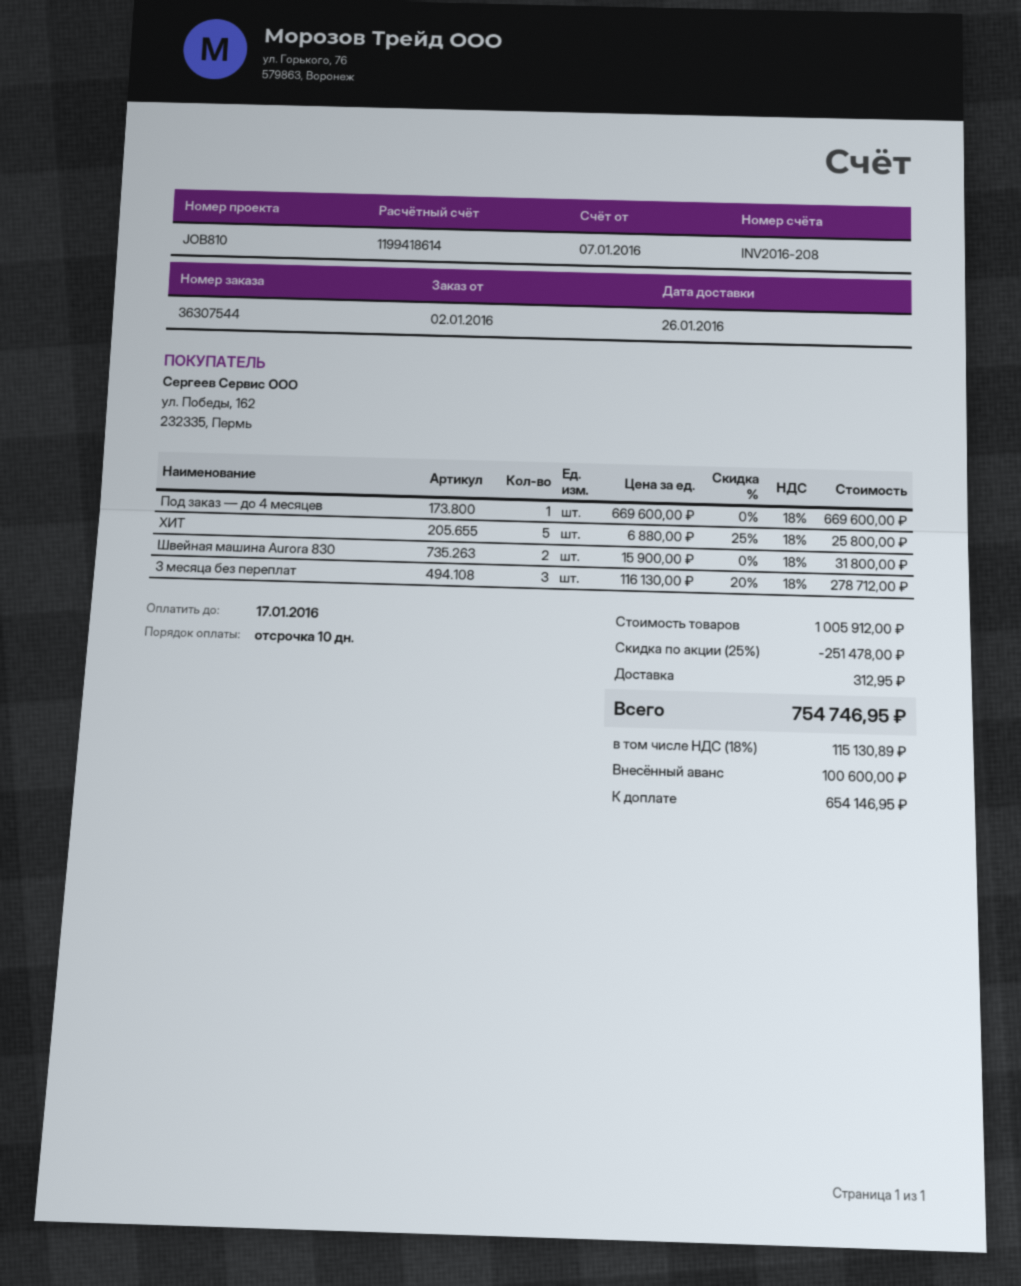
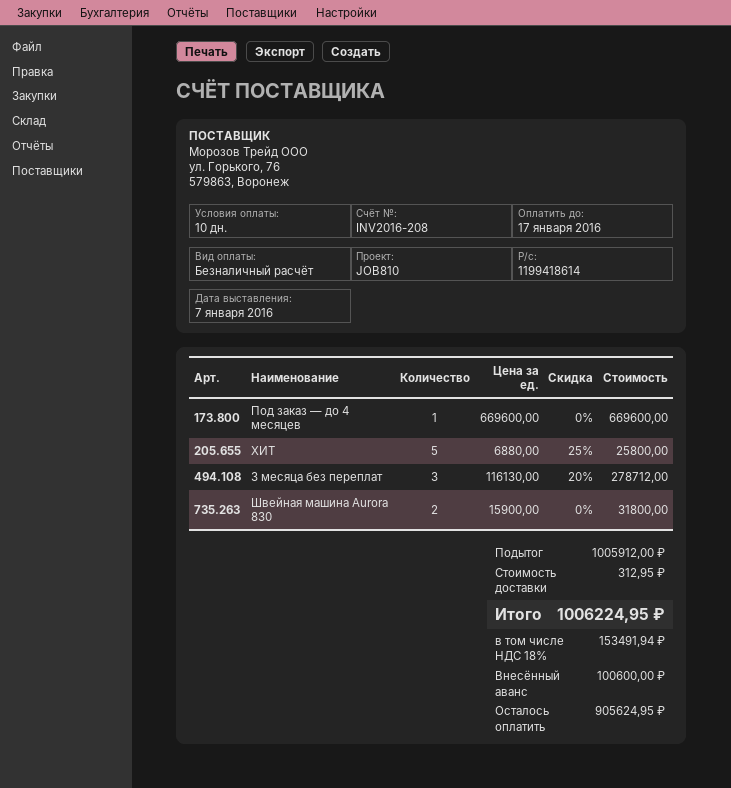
discount: 25% = 251478.00 -> none
tax: 18% = 115130.89 -> 18% = 153491.94
total: 754746.95 -> 1006224.95
balance: 654146.95 -> 905624.95

